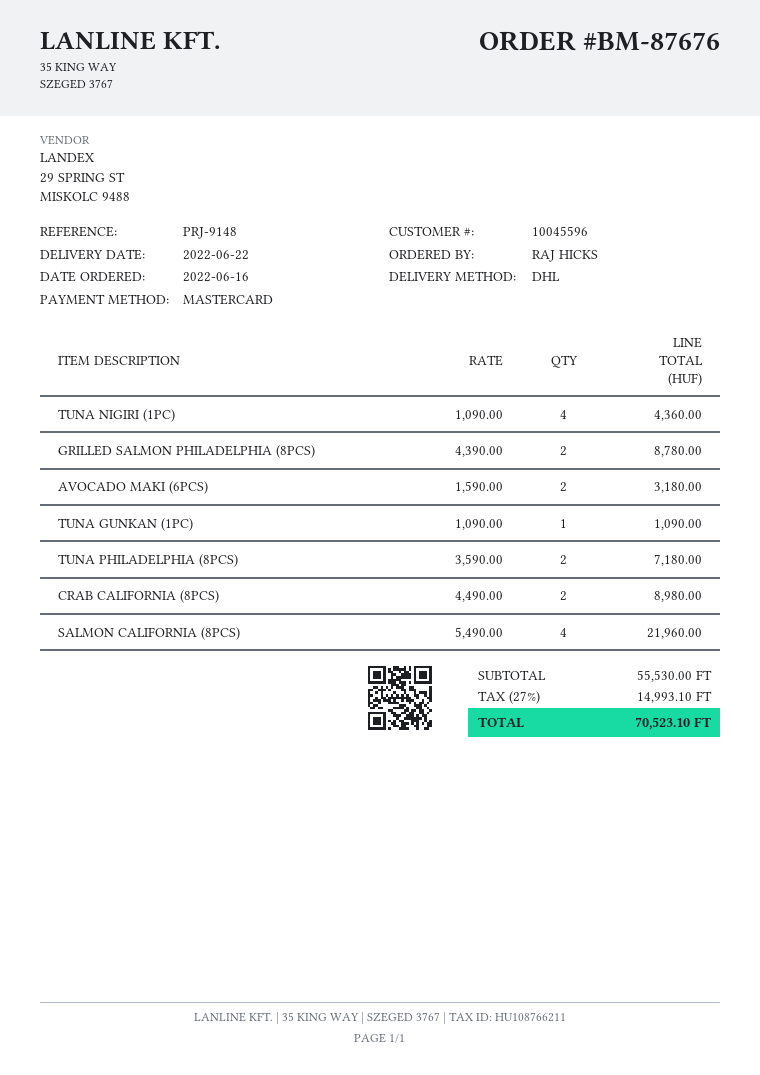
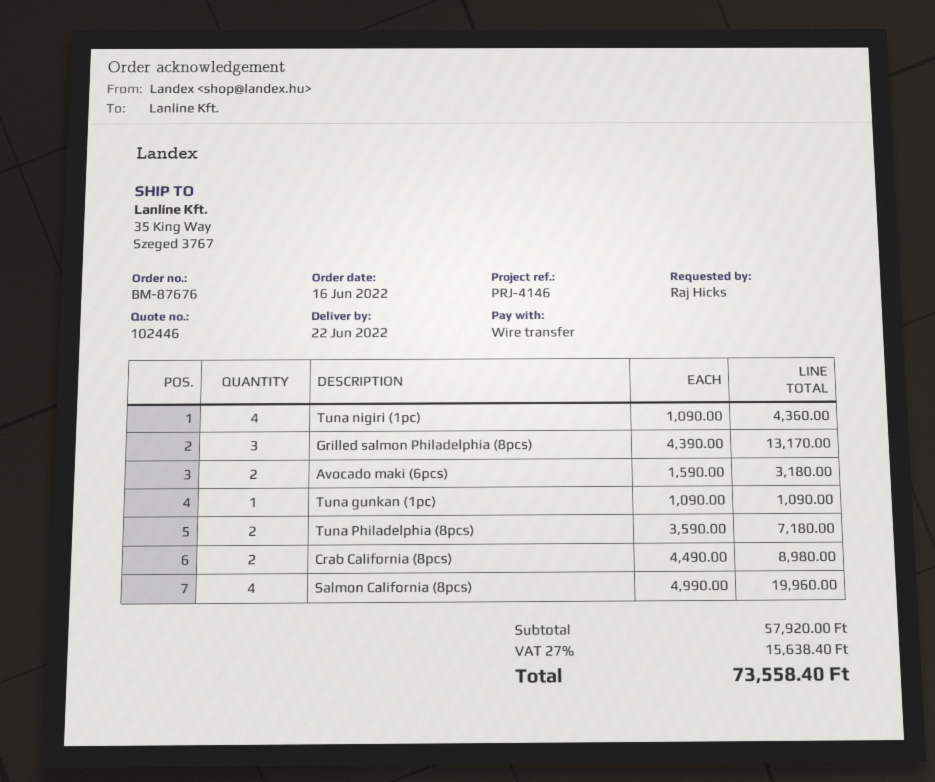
reference: PRJ-9148 -> PRJ-4146
payment method: Mastercard -> bank transfer
GRILLED SALMON PHILADELPHIA (8PCS): 2 x 4390.00 = 8780.00 -> 3 x 4390.00 = 13170.00
SALMON CALIFORNIA (8PCS): 4 x 5490.00 = 21960.00 -> 4 x 4990.00 = 19960.00
subtotal: 55530.00 -> 57920.00
tax: 27% = 14993.10 -> 27% = 15638.40
total: 70523.10 -> 73558.40

